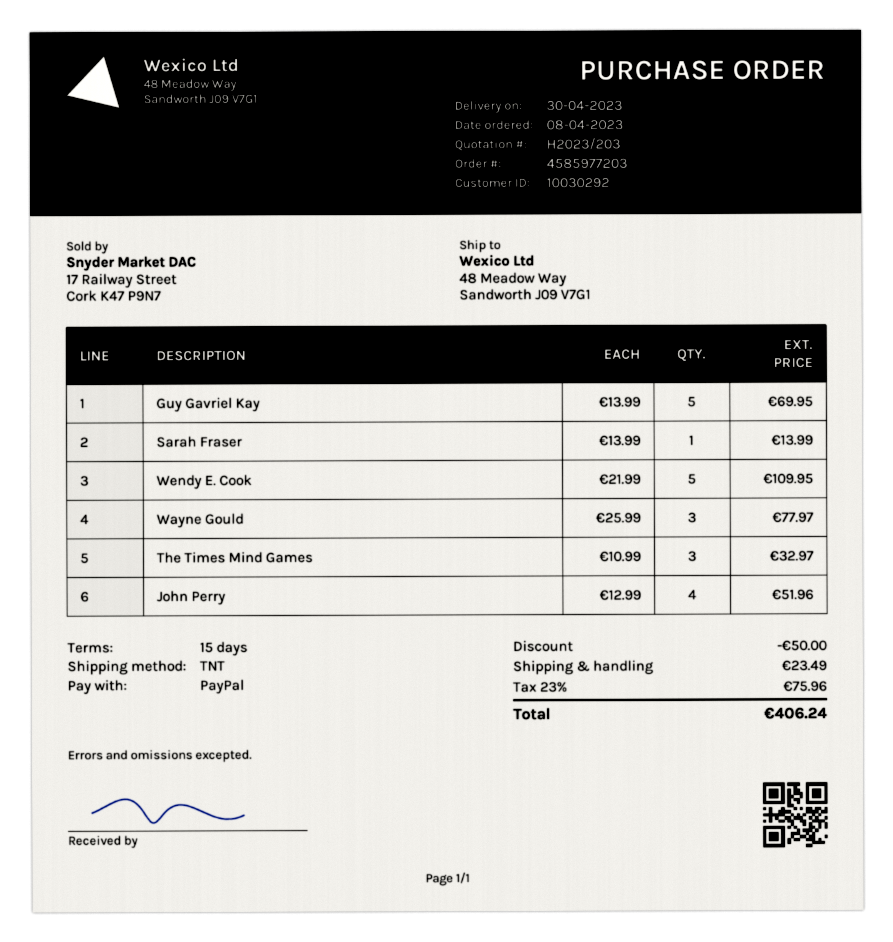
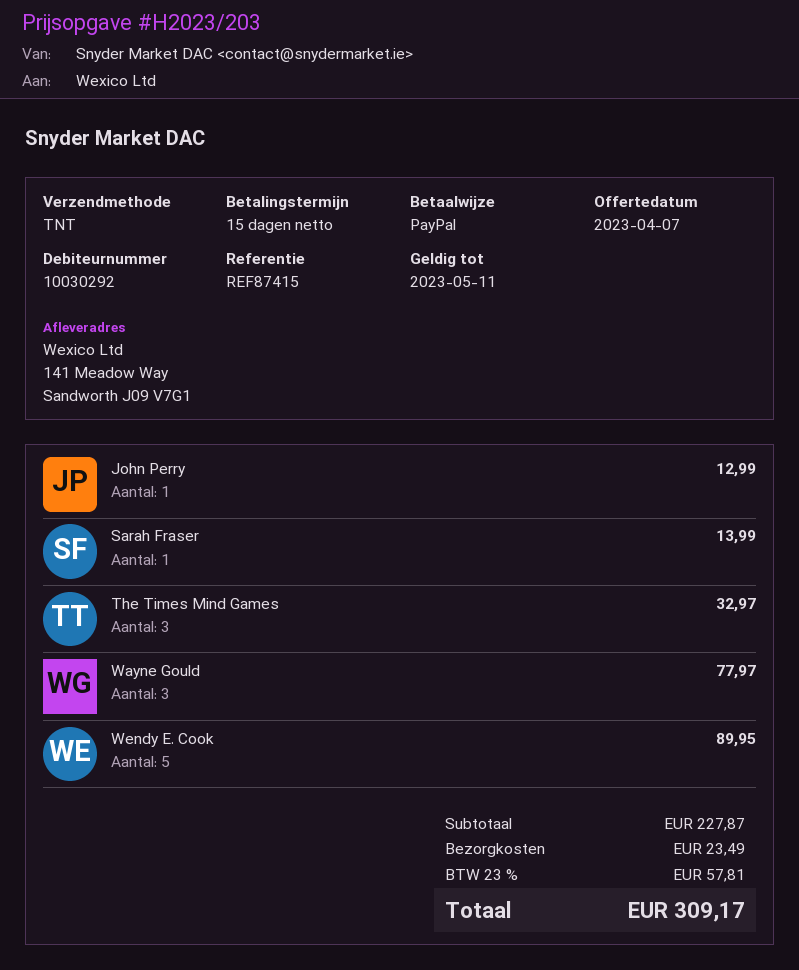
ship to: 48 Meadow Way, Sandworth J09 V7G1 -> 141 Meadow Way, Sandworth J09 V7G1
Guy Gavriel Kay: 5 for 69.95 -> none
Wendy E. Cook: 5 for 109.95 -> 5 for 89.95
John Perry: 4 for 51.96 -> 1 for 12.99
discount: 50.00 -> none
tax: 23% = 75.96 -> 23% = 57.81
total: 406.24 -> 309.17

